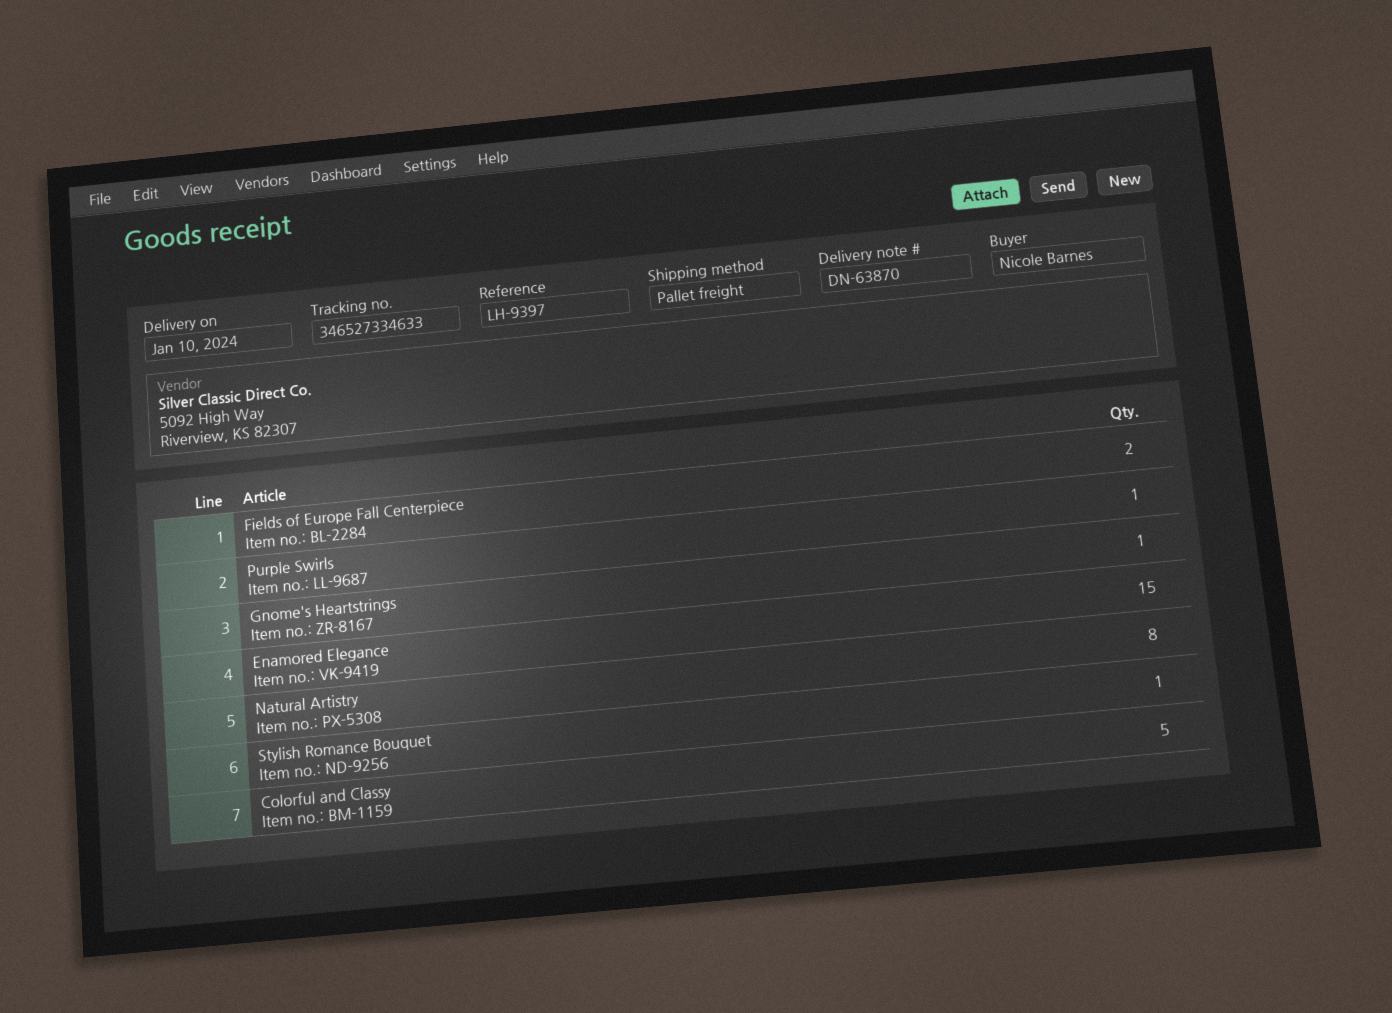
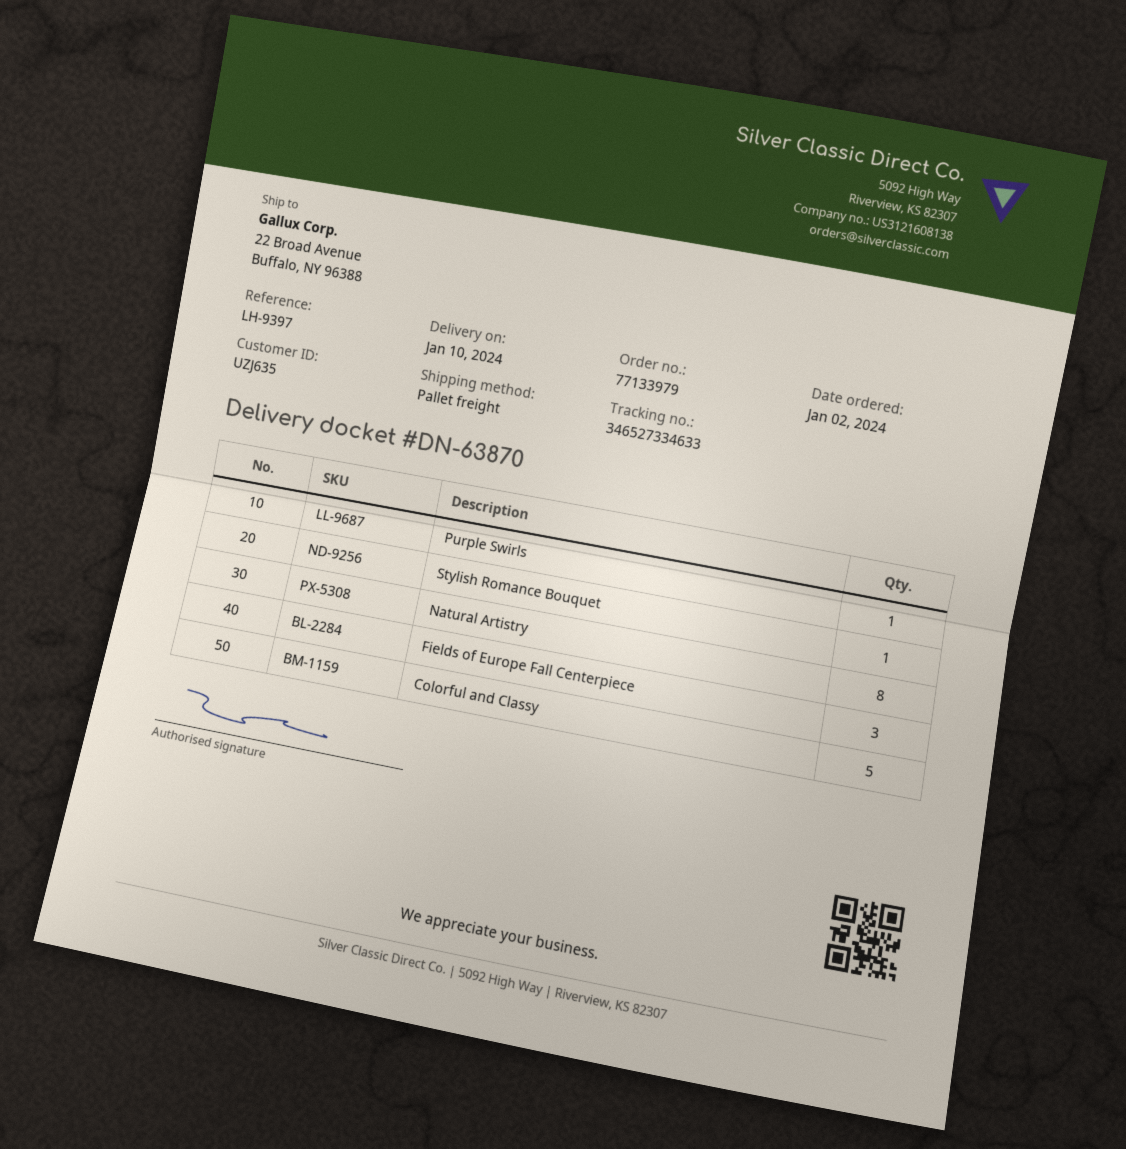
Fields of Europe Fall Centerpiece: 2 -> 3
Gnome's Heartstrings: 1 -> none
Enamored Elegance: 15 -> none

